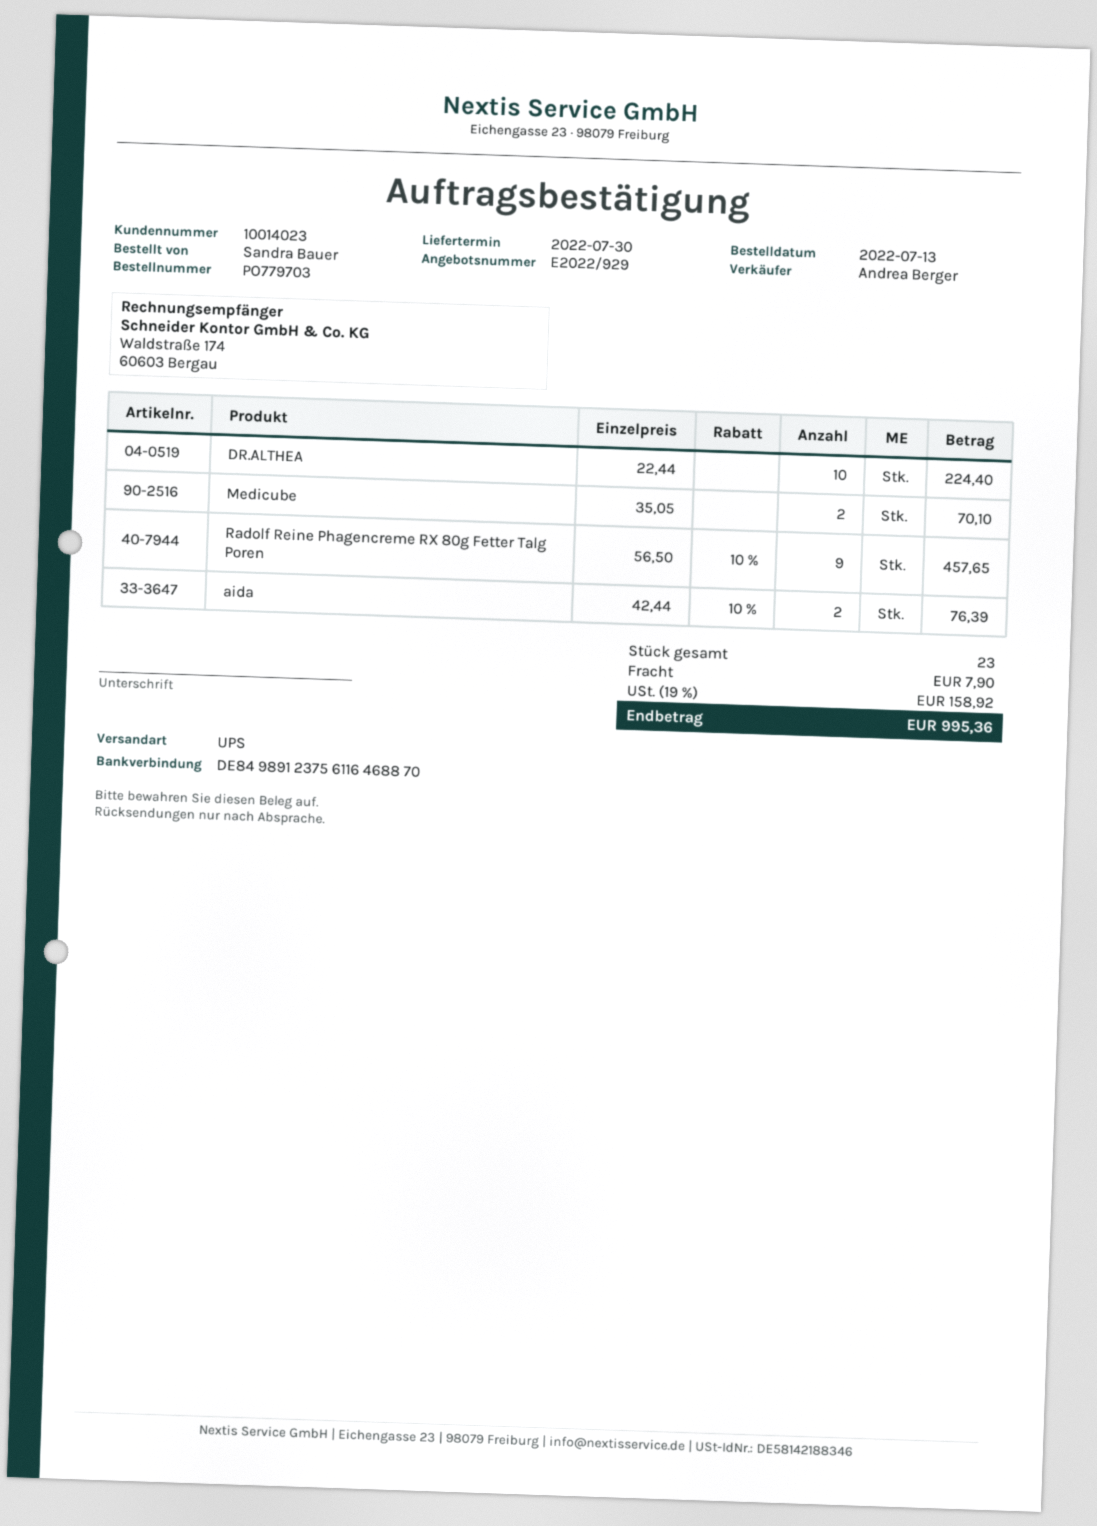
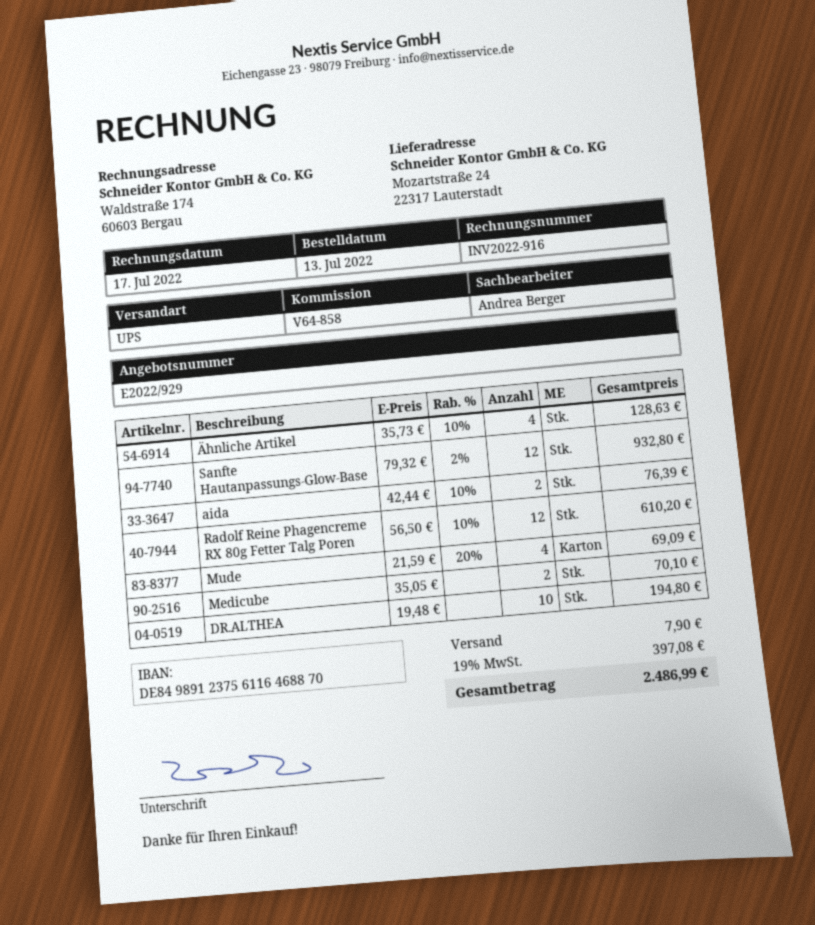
DR.ALTHEA: 10 x 22.44 = 224.40 -> 10 x 19.48 = 194.80
Radolf Reine Phagencreme RX 80g Fetter Talg Poren: 9 x 56.50 - 10% = 457.65 -> 12 x 56.50 - 10% = 610.20
Ähnliche Artikel: none -> 4 x 35.73 - 10% = 128.63
Sanfte Hautanpassungs-Glow-Base: none -> 12 x 79.32 - 2% = 932.80
Mude: none -> 4 x 21.59 - 20% = 69.09
tax: 19% = 158.92 -> 19% = 397.08
total: 995.36 -> 2486.99

